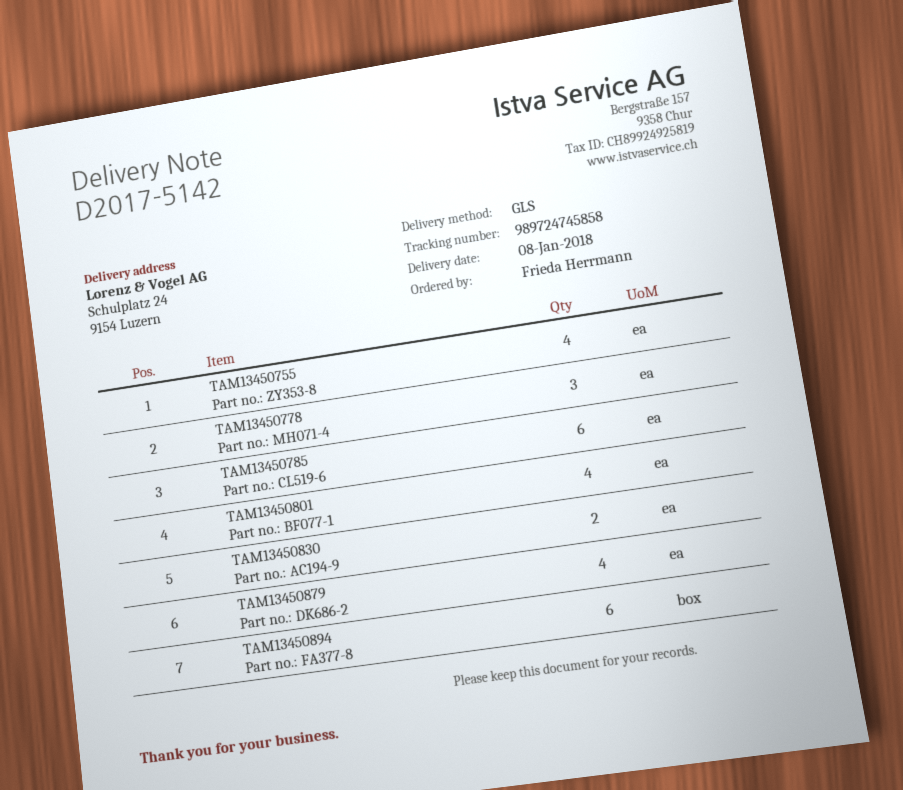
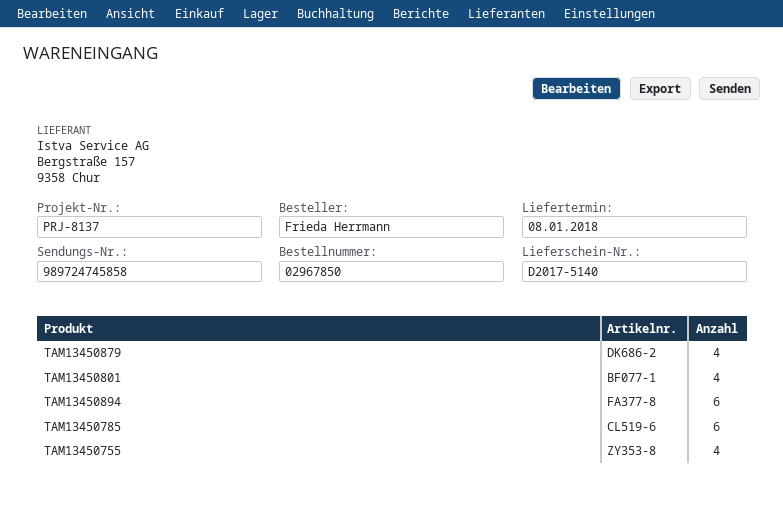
delivery note number: D2017-5142 -> D2017-5140
TAM13450778: 3 -> none
TAM13450830: 2 -> none

